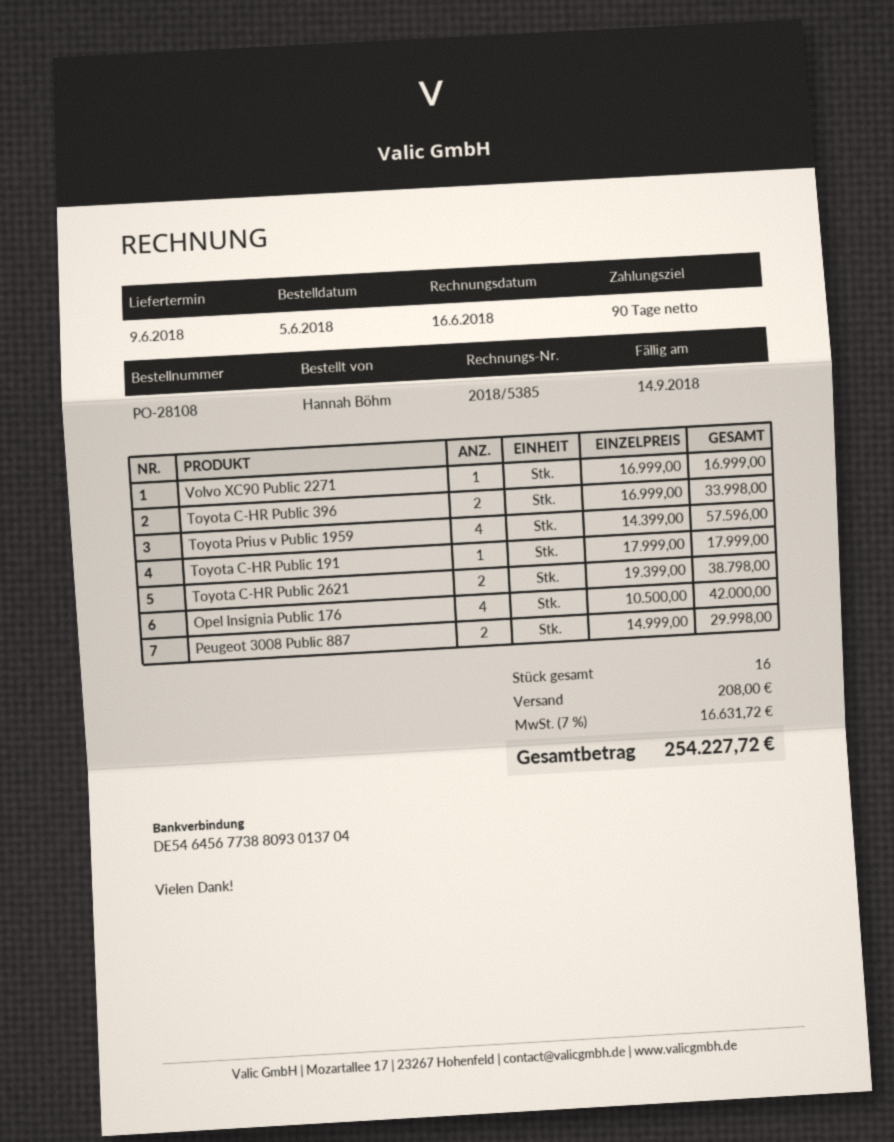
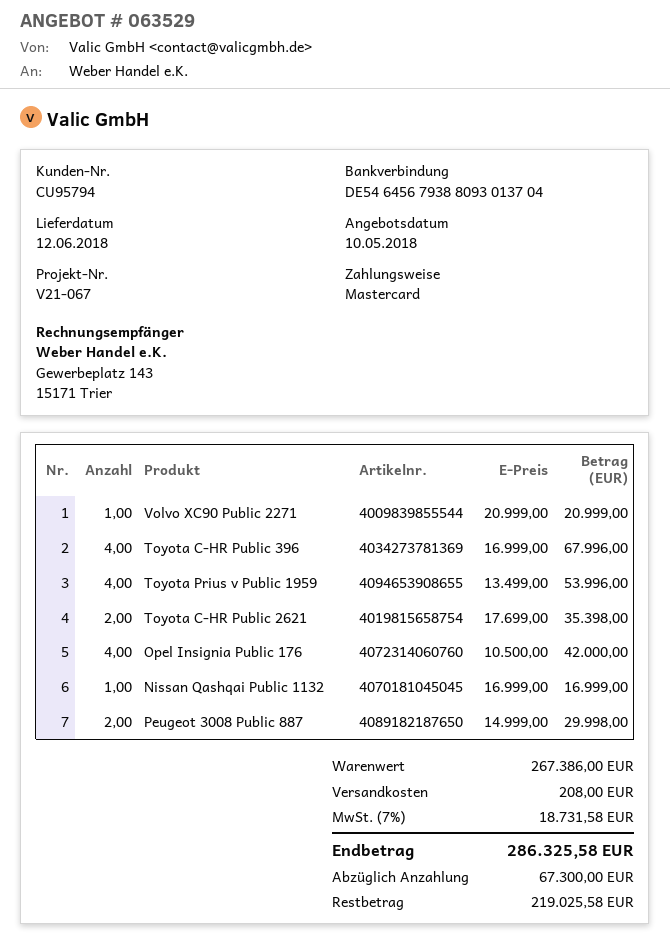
delivery date: 2018-06-09 -> 2018-06-12
bank account: DE54645677388093013704 -> DE54645679388093013704
Volvo XC90 Public 2271: 1 x 16999.00 = 16999.00 -> 1 x 20999.00 = 20999.00
Toyota C-HR Public 396: 2 x 16999.00 = 33998.00 -> 4 x 16999.00 = 67996.00
Toyota Prius v Public 1959: 4 x 14399.00 = 57596.00 -> 4 x 13499.00 = 53996.00
Toyota C-HR Public 191: 1 x 17999.00 = 17999.00 -> none
Toyota C-HR Public 2621: 2 x 19399.00 = 38798.00 -> 2 x 17699.00 = 35398.00
Nissan Qashqai Public 1132: none -> 1 x 16999.00 = 16999.00
tax: 7% = 16631.72 -> 7% = 18731.58
total: 254227.72 -> 286325.58

